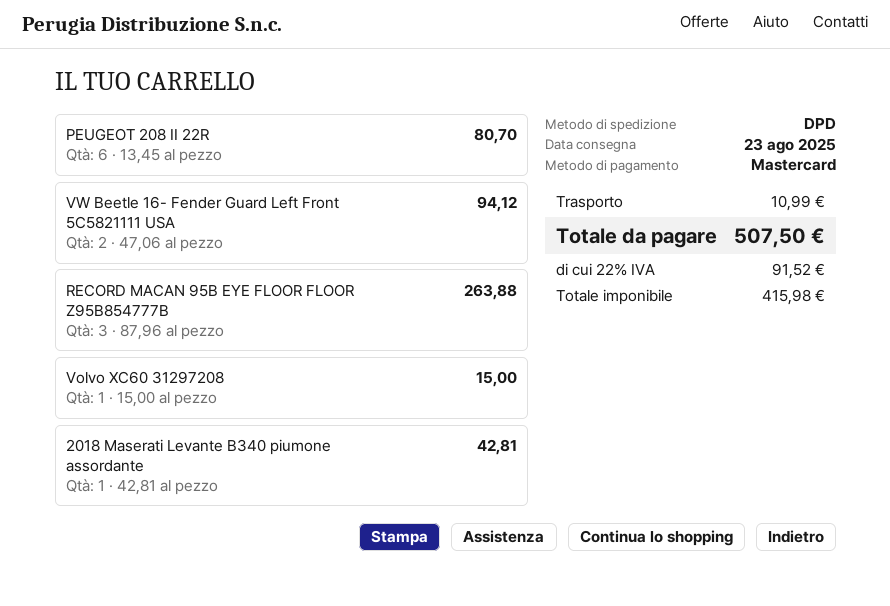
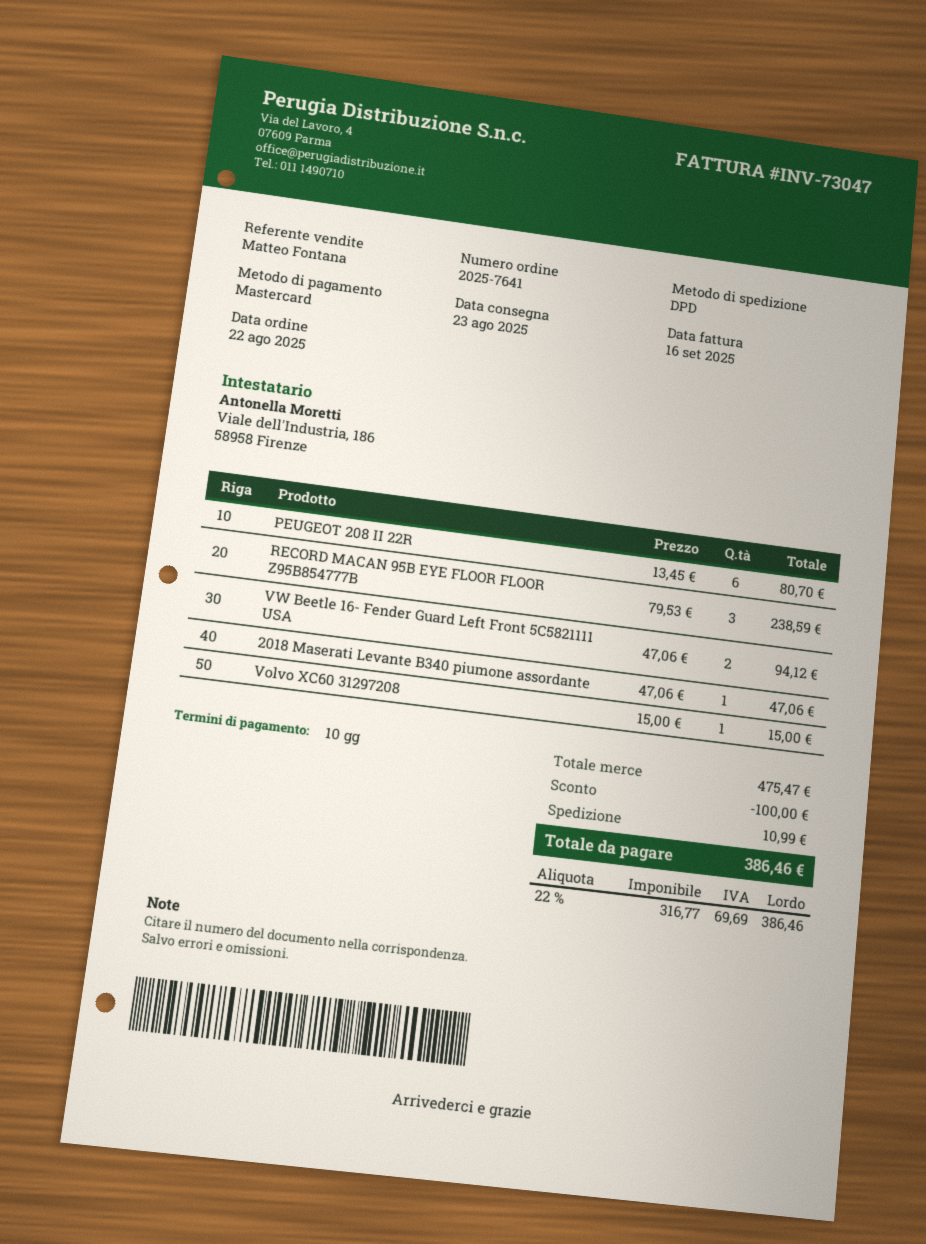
RECORD MACAN 95B EYE FLOOR FLOOR Z95B854777B: 3 x 87.96 = 263.88 -> 3 x 79.53 = 238.59
2018 Maserati Levante B340 piumone assordante: 1 x 42.81 = 42.81 -> 1 x 47.06 = 47.06
discount: none -> 100.00
net: 415.98 -> 316.77
tax: 22% = 91.52 -> 22% = 69.69
total: 507.50 -> 386.46

